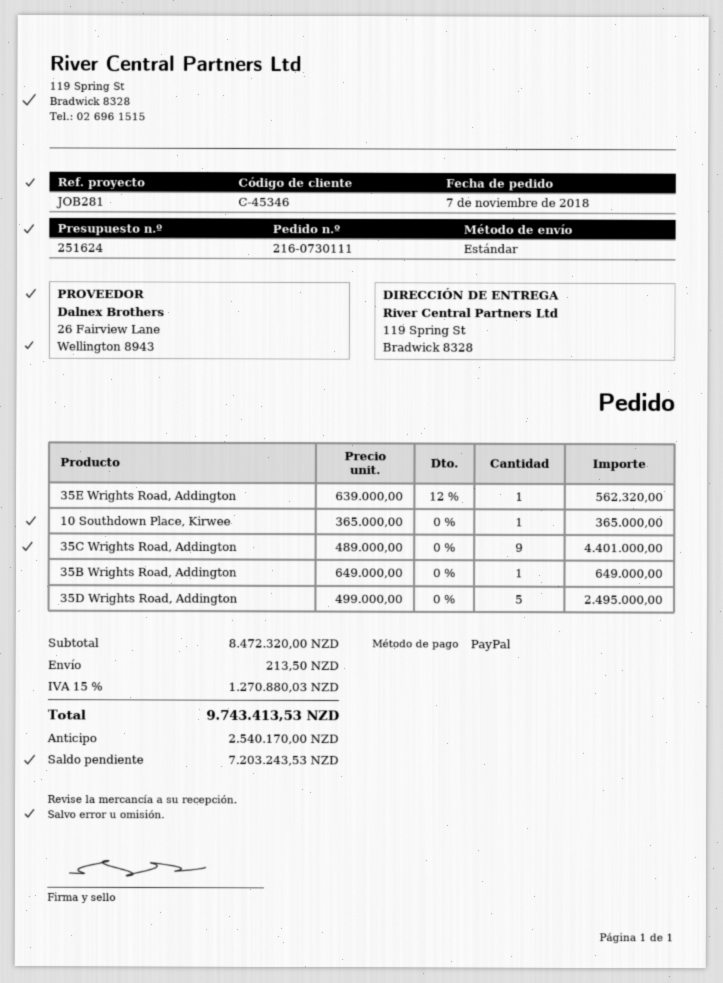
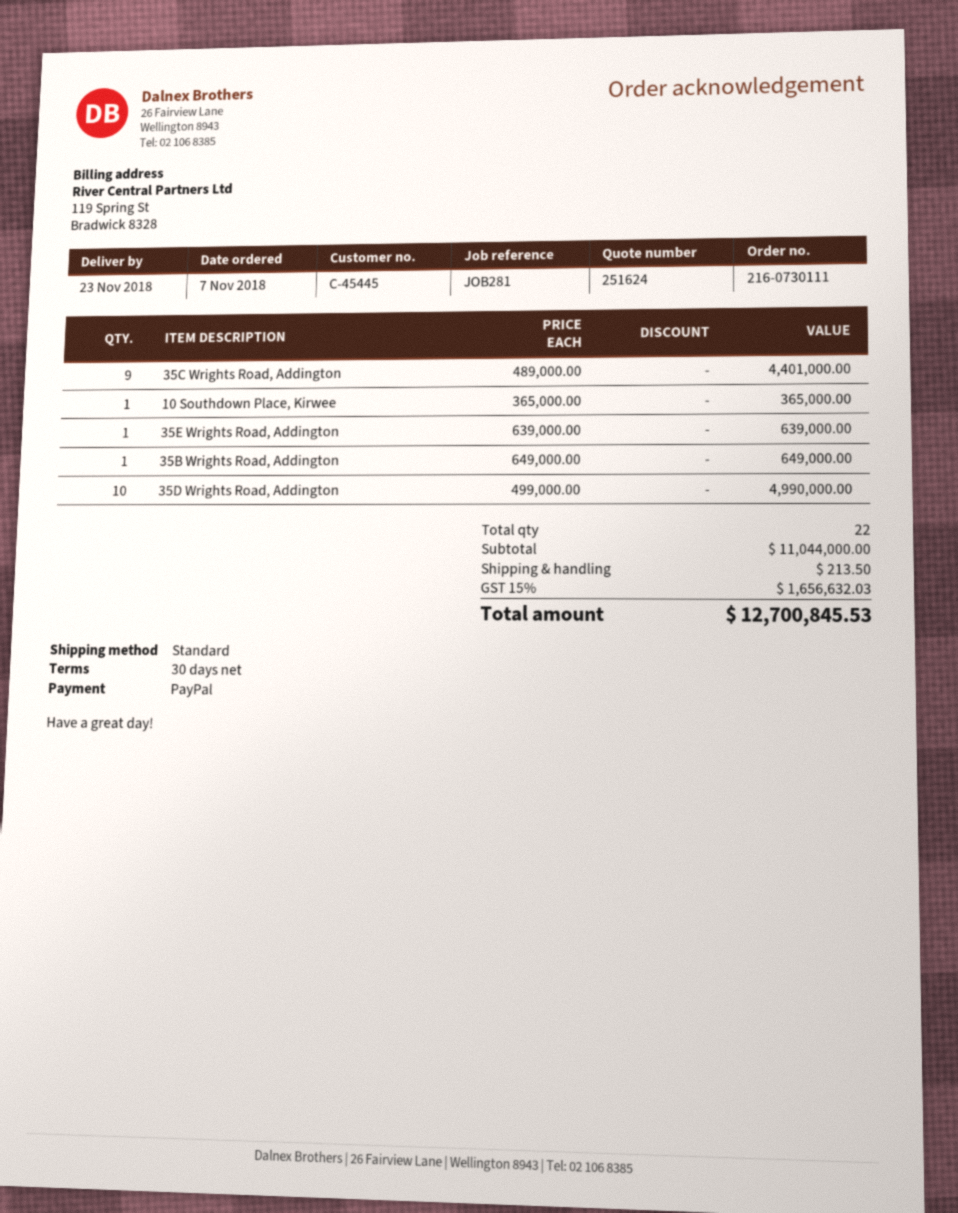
customer number: C-45346 -> C-45445
35E Wrights Road, Addington: 1 x 639000.00 - 12% = 562320.00 -> 1 x 639000.00 = 639000.00
35D Wrights Road, Addington: 5 x 499000.00 = 2495000.00 -> 10 x 499000.00 = 4990000.00
subtotal: 8472320.00 -> 11044000.00
tax: 15% = 1270880.03 -> 15% = 1656632.03
total: 9743413.53 -> 12700845.53

